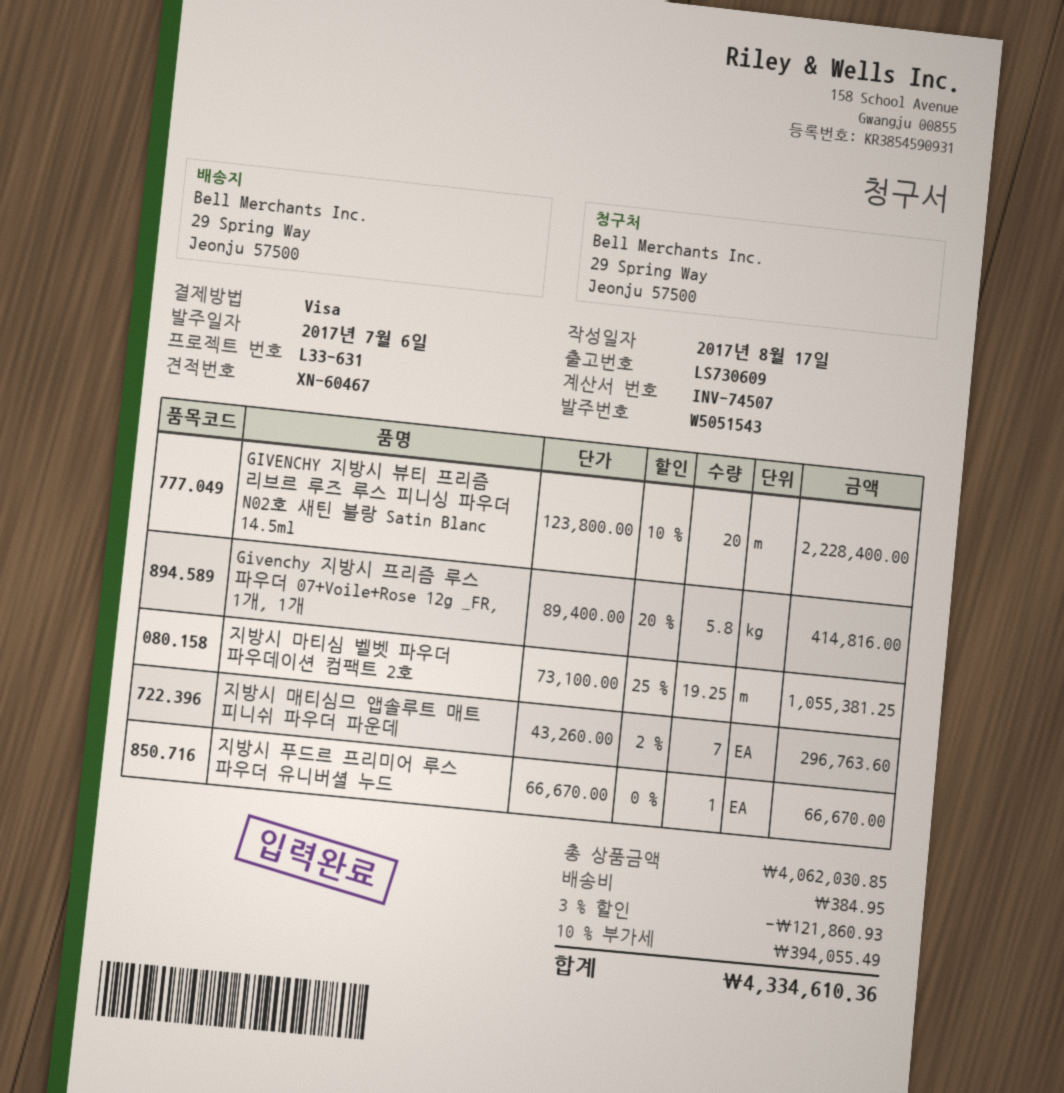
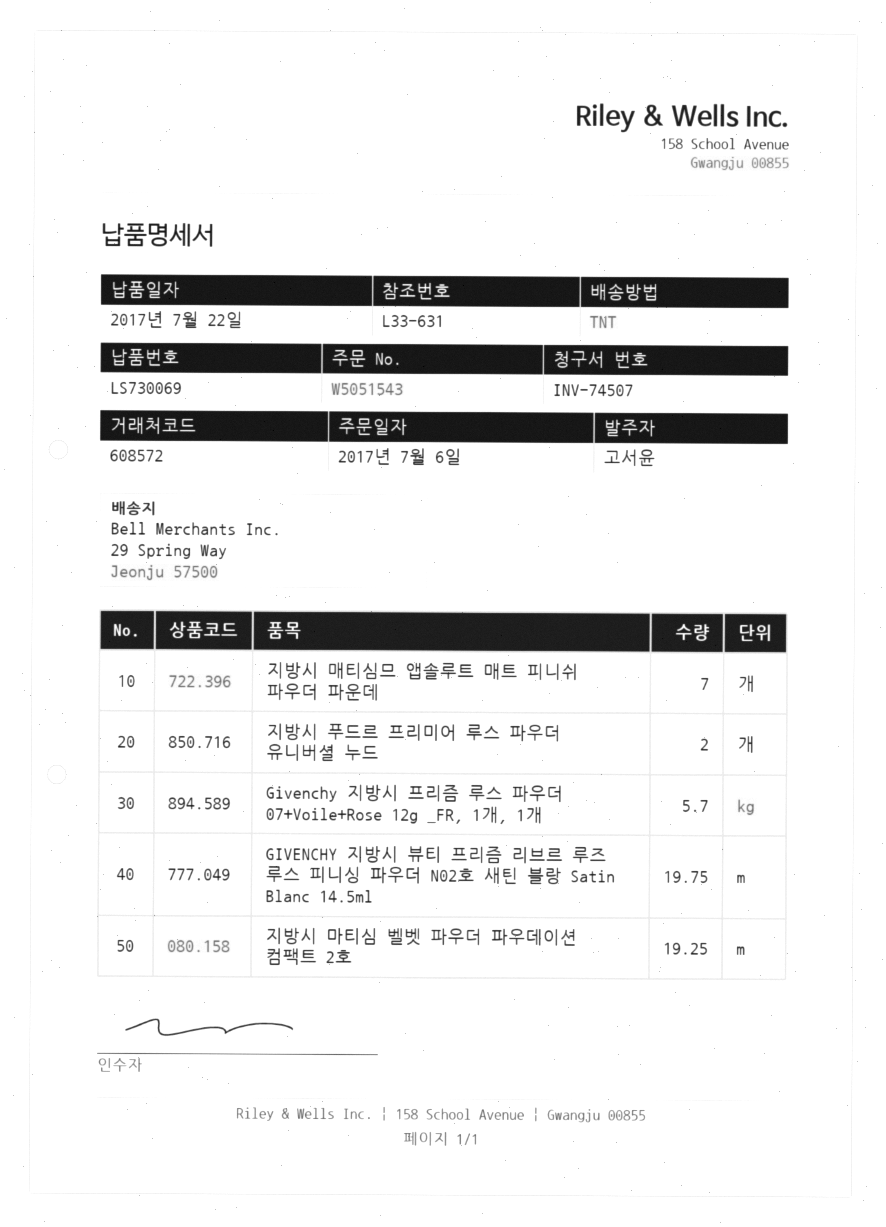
delivery note number: LS730609 -> LS730069
GIVENCHY 지방시 뷰티 프리즘 리브르 루즈 루스 피니싱 파우더 N02호 새틴 블랑 Satin Blanc 14.5ml: 20 -> 19.75
Givenchy 지방시 프리즘 루스 파우더 07+Voile+Rose 12g _FR, 1개, 1개: 5.8 -> 5.7
지방시 푸드르 프리미어 루스 파우더 유니버셜 누드: 1 -> 2

